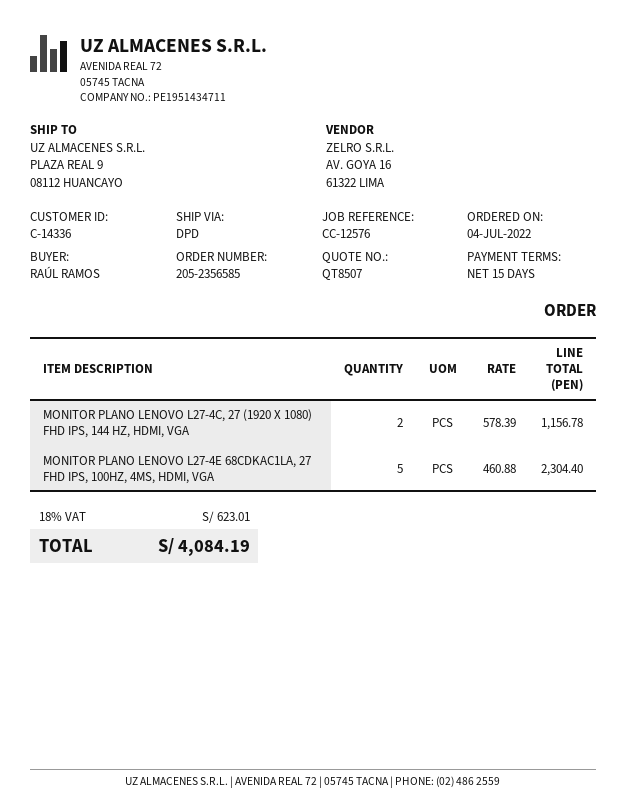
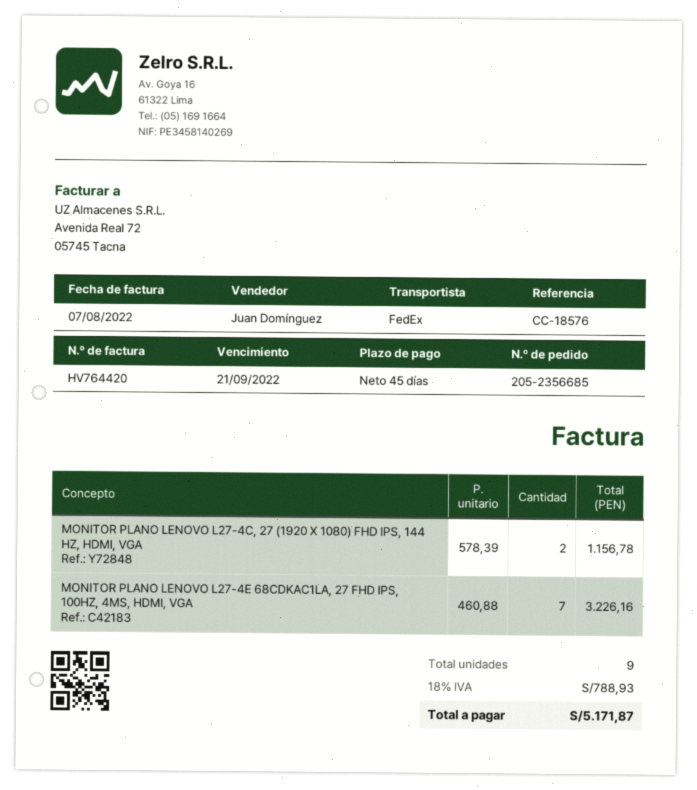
order number: 205-2356585 -> 205-2356685
payment terms: 15 days -> 45 days
reference: CC-12576 -> CC-18576
shipping method: DPD -> FedEx
MONITOR PLANO LENOVO L27-4E 68CDKAC1LA, 27 FHD IPS, 100HZ, 4MS, HDMI, VGA: 5 x 460.88 = 2304.40 -> 7 x 460.88 = 3226.16
tax: 18% = 623.01 -> 18% = 788.93
total: 4084.19 -> 5171.87

